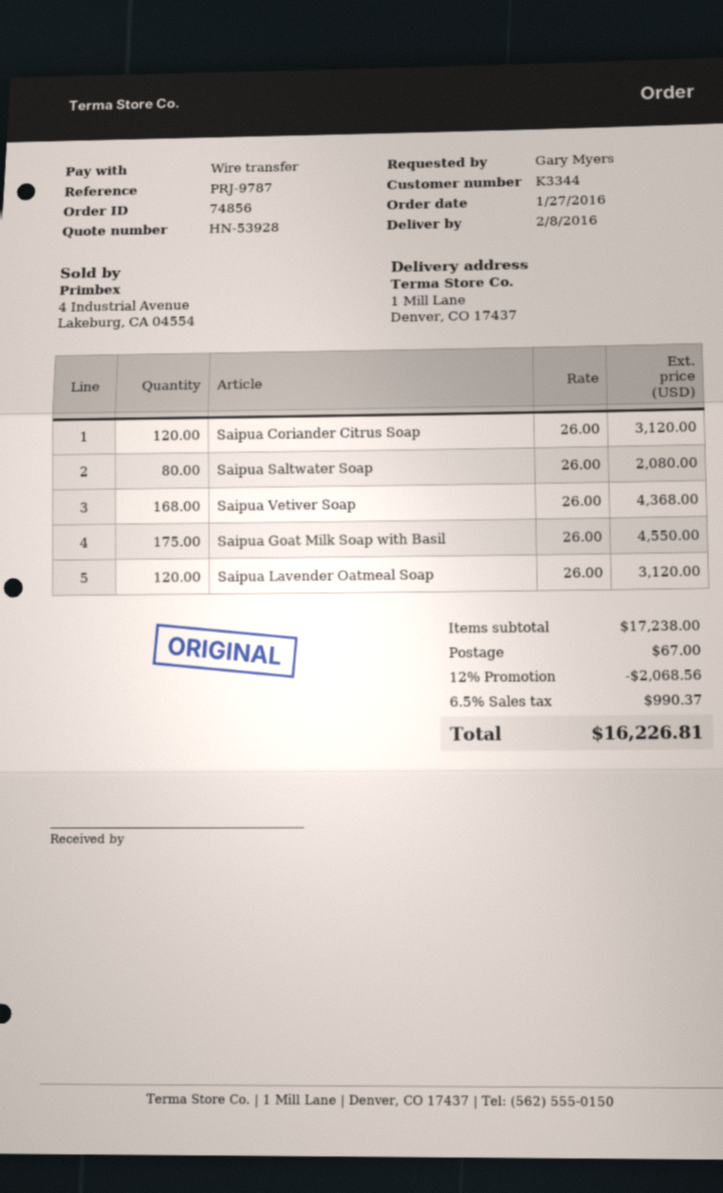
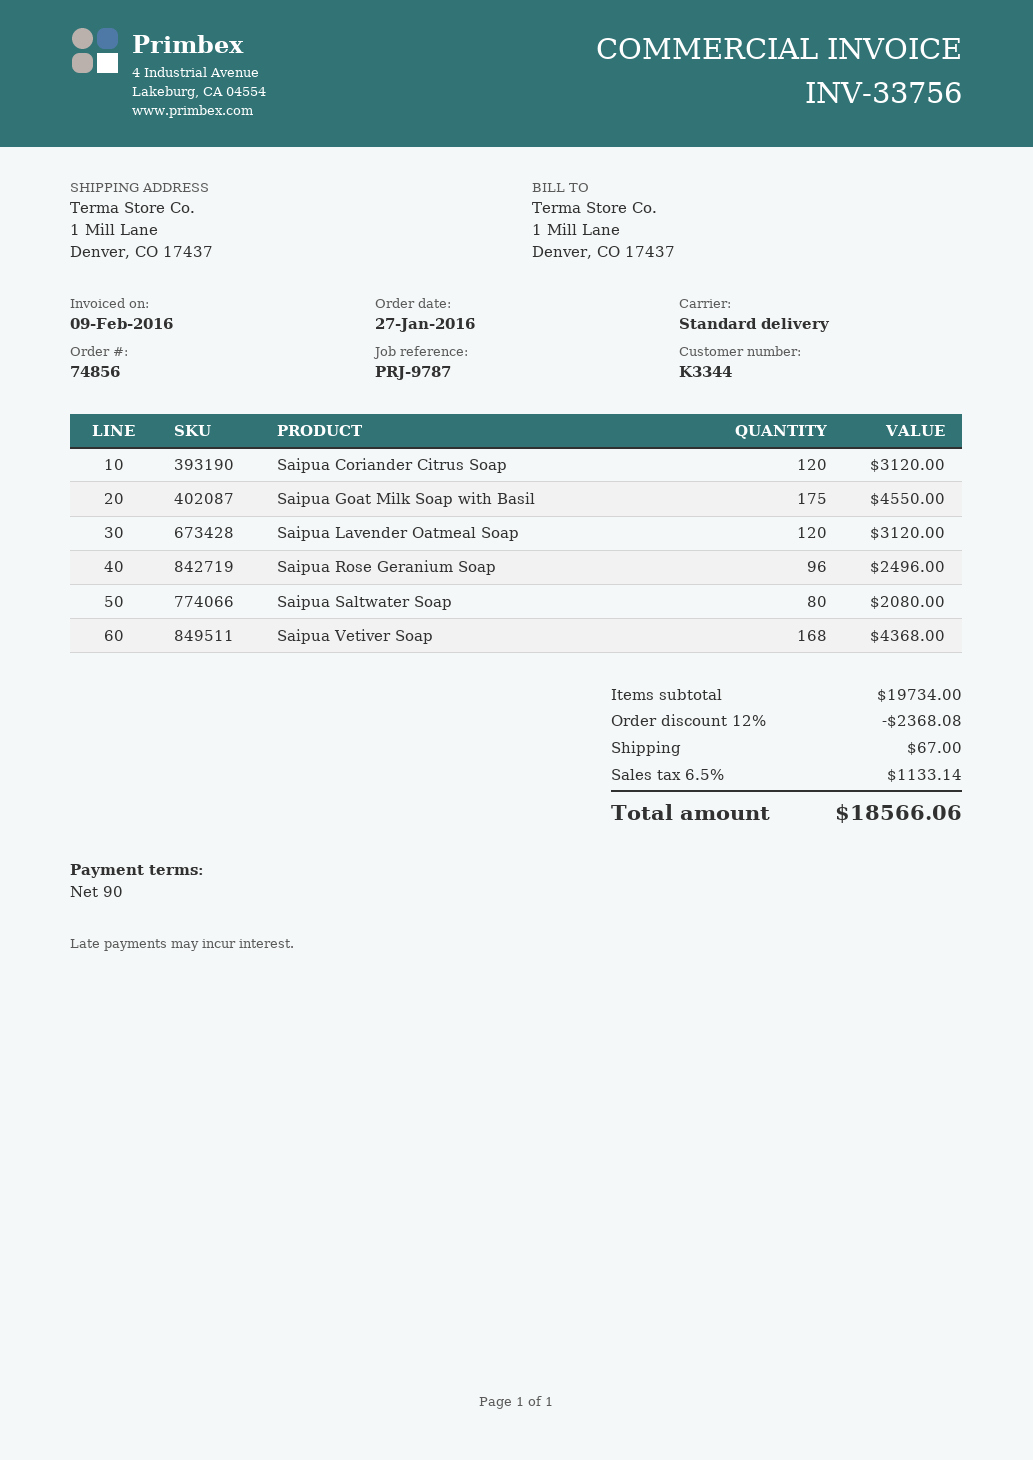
Saipua Rose Geranium Soap: none -> 96 for 2496.00
subtotal: 17238.00 -> 19734.00
discount: 12% = 2068.56 -> 12% = 2368.08
tax: 6.5% = 990.37 -> 6.5% = 1133.14
total: 16226.81 -> 18566.06

